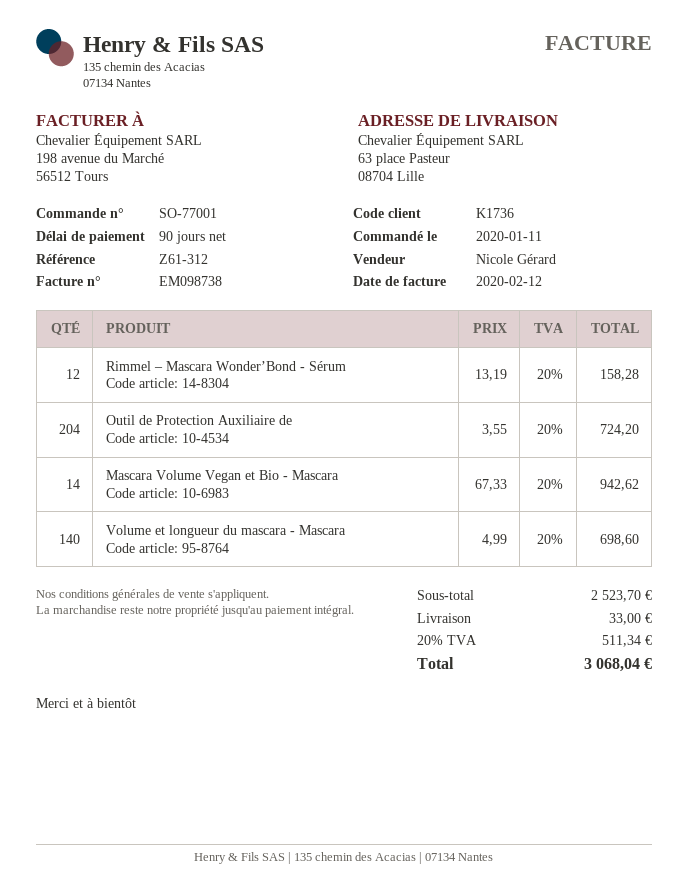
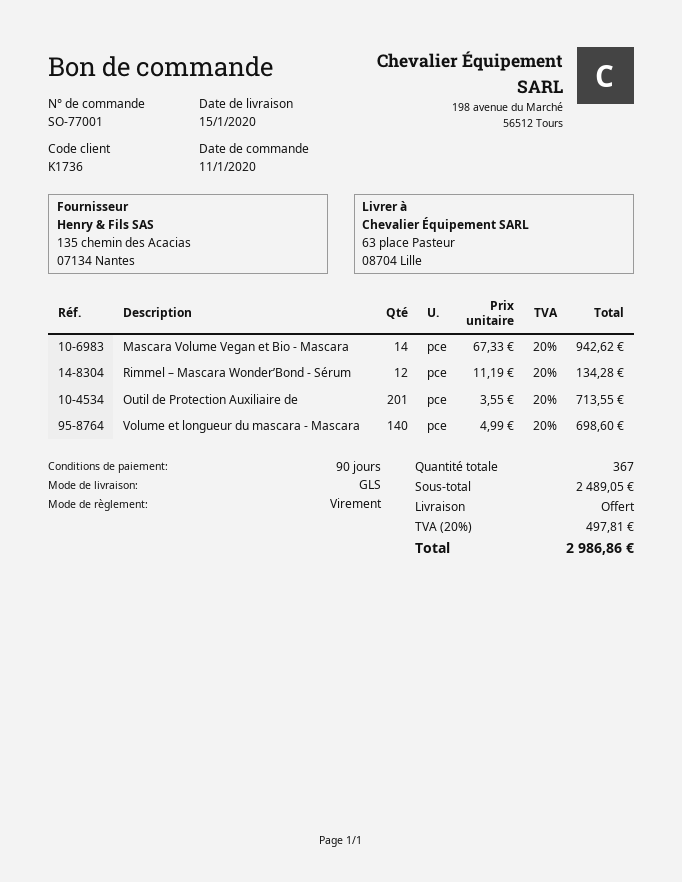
Rimmel – Mascara Wonder’Bond - Sérum: 12 x 13.19 = 158.28 -> 12 x 11.19 = 134.28
Outil de Protection Auxiliaire de: 204 x 3.55 = 724.20 -> 201 x 3.55 = 713.55
subtotal: 2523.70 -> 2489.05
shipping: 33.00 -> 0.00
tax: 20% = 511.34 -> 20% = 497.81
total: 3068.04 -> 2986.86

